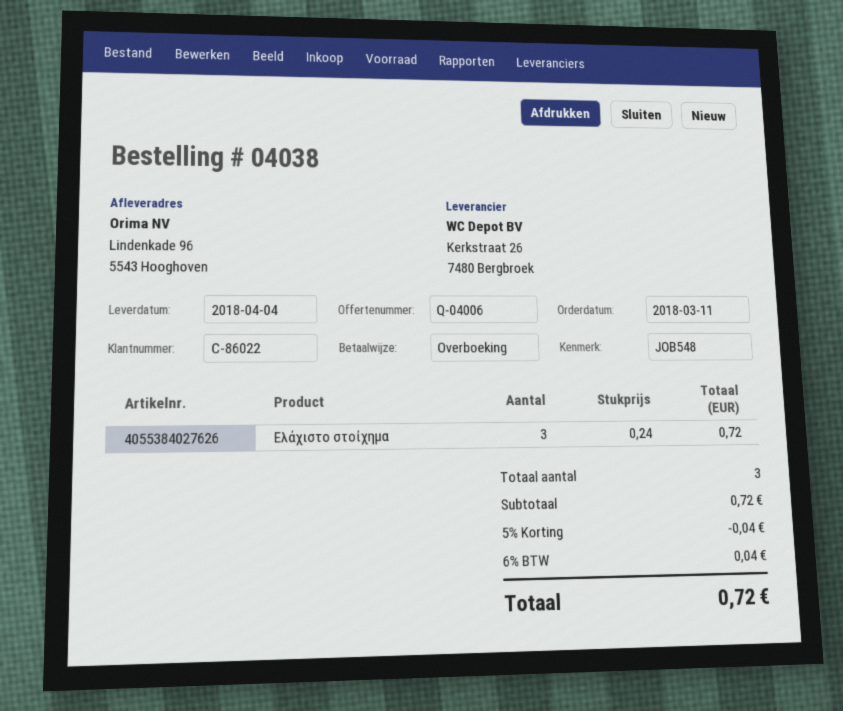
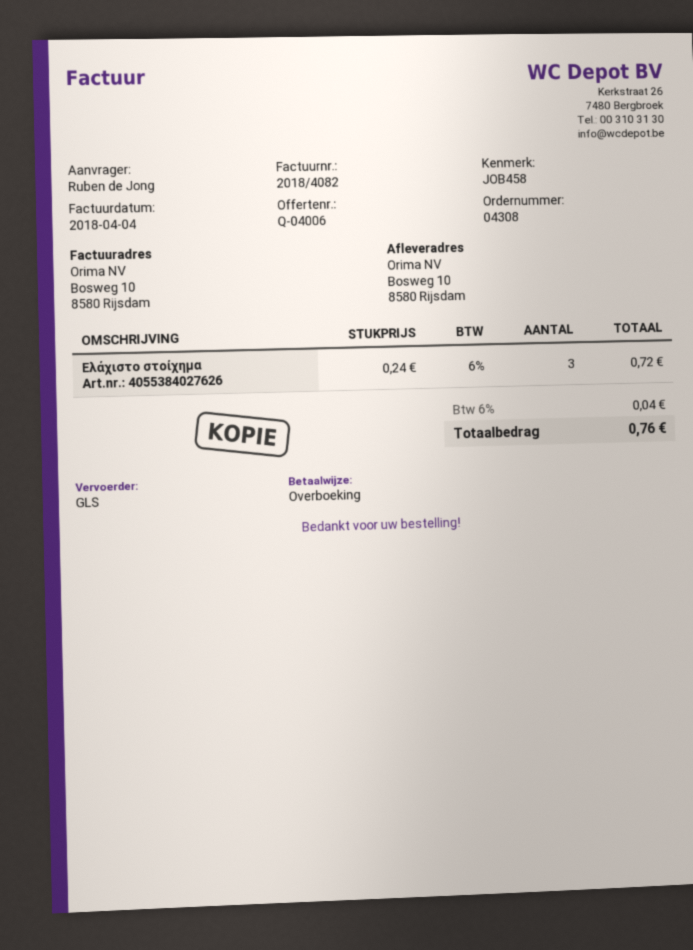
order number: 04038 -> 04308
reference: JOB548 -> JOB458
ship to: Lindenkade 96, 5543 Hooghoven -> Bosweg 10, 8580 Rijsdam
discount: 5% = 0.04 -> none
total: 0.72 -> 0.76

